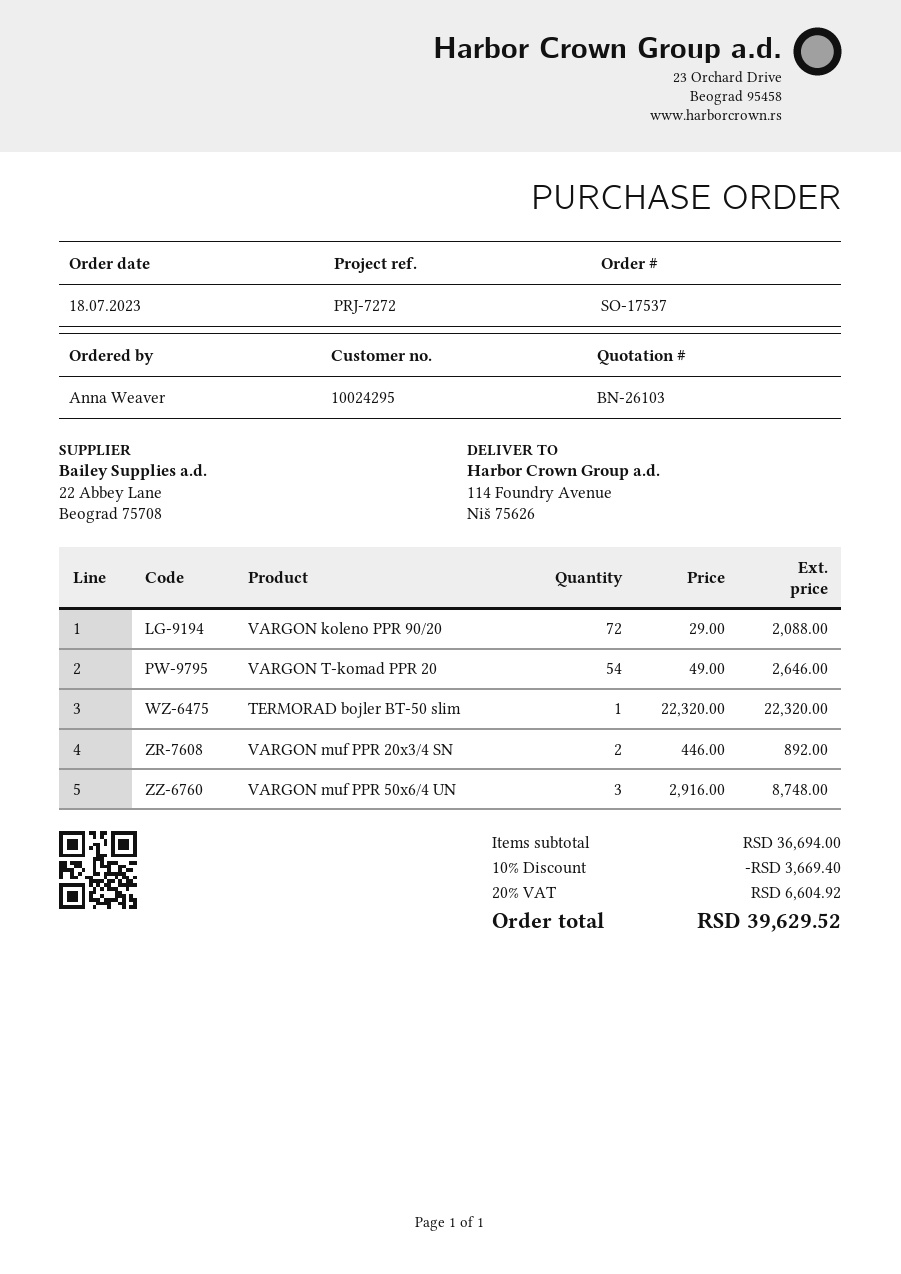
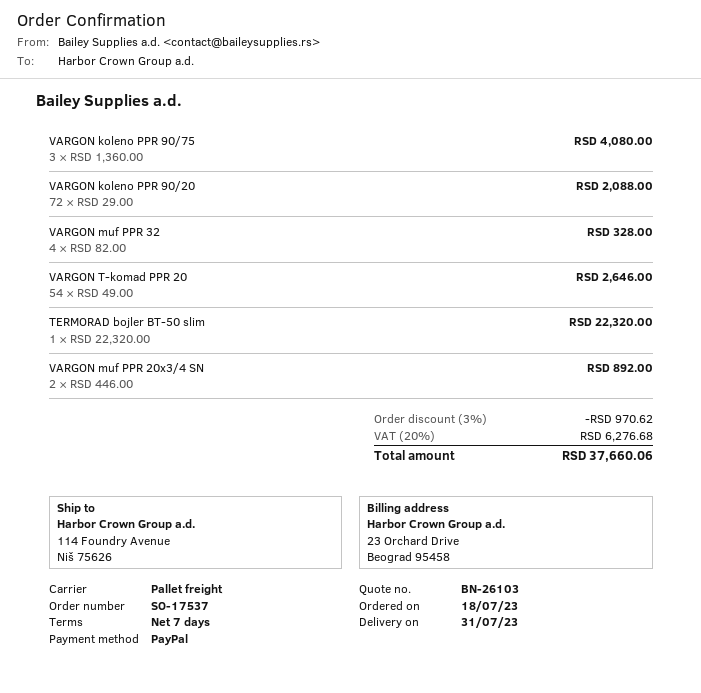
VARGON muf PPR 50x6/4 UN: 3 x 2916.00 = 8748.00 -> none
VARGON koleno PPR 90/75: none -> 3 x 1360.00 = 4080.00
VARGON muf PPR 32: none -> 4 x 82.00 = 328.00
discount: 10% = 3669.40 -> 3% = 970.62
tax: 20% = 6604.92 -> 20% = 6276.68
total: 39629.52 -> 37660.06

